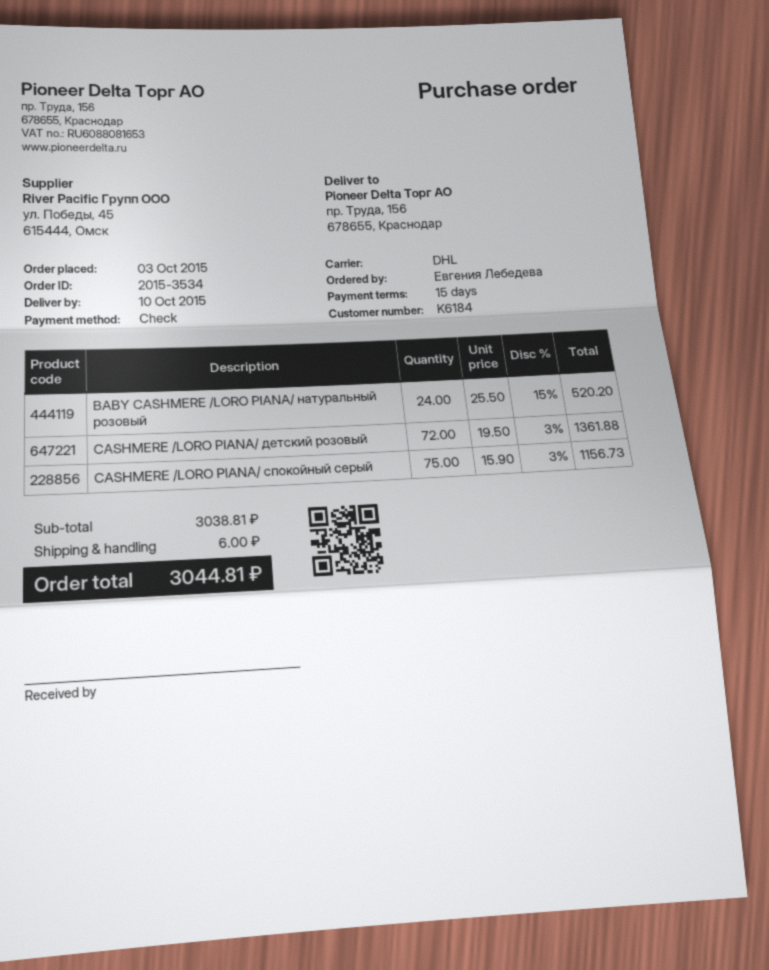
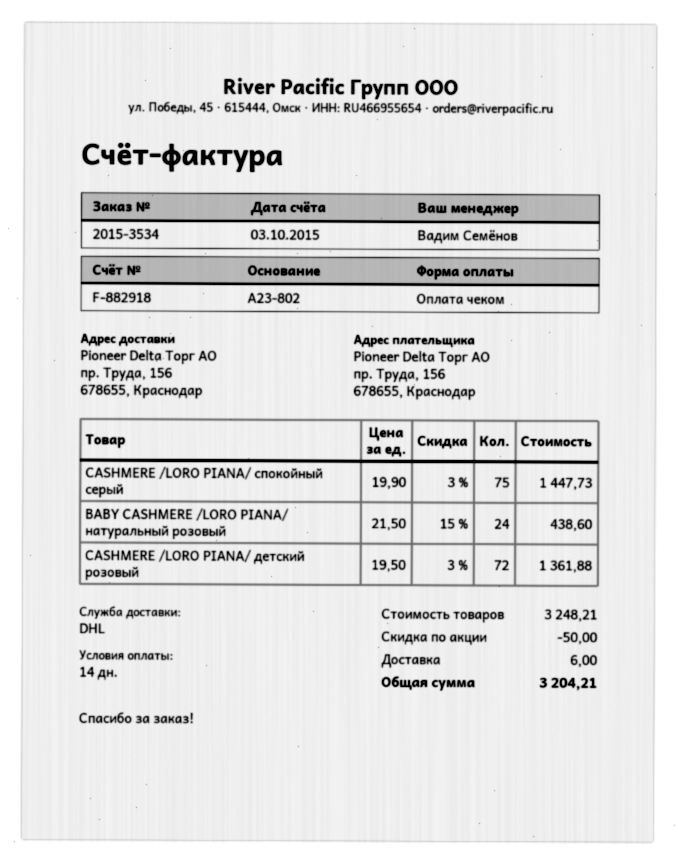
payment terms: 15 days -> 14 days
BABY CASHMERE /LORO PIANA/ натуральный розовый: 24 x 25.50 - 15% = 520.20 -> 24 x 21.50 - 15% = 438.60
CASHMERE /LORO PIANA/ спокойный серый: 75 x 15.90 - 3% = 1156.73 -> 75 x 19.90 - 3% = 1447.73
subtotal: 3038.81 -> 3248.21
discount: none -> 50.00
total: 3044.81 -> 3204.21

